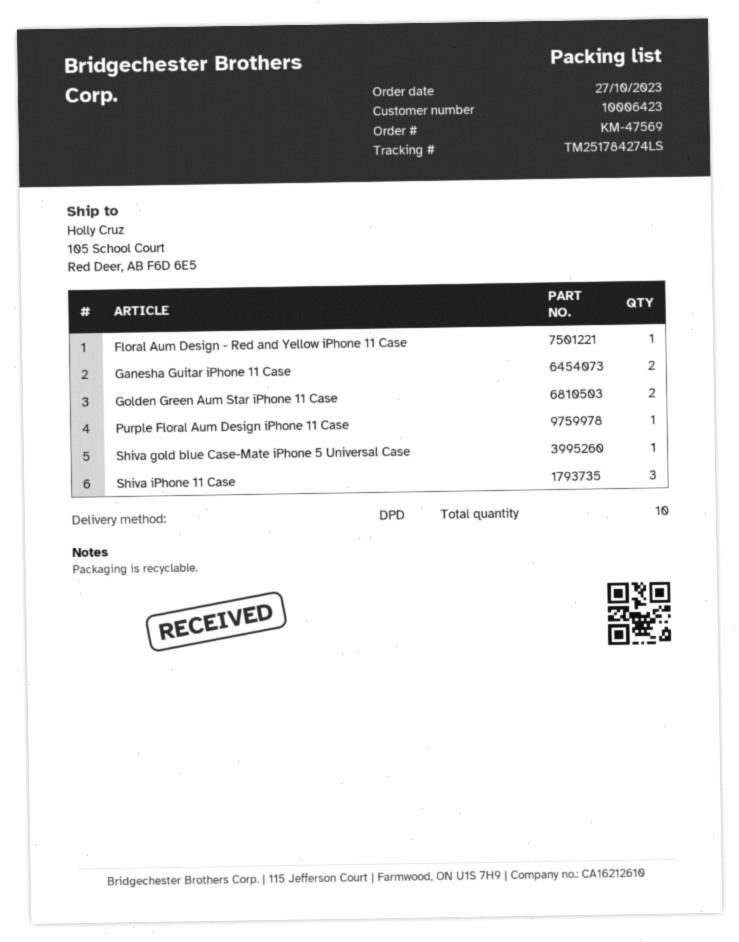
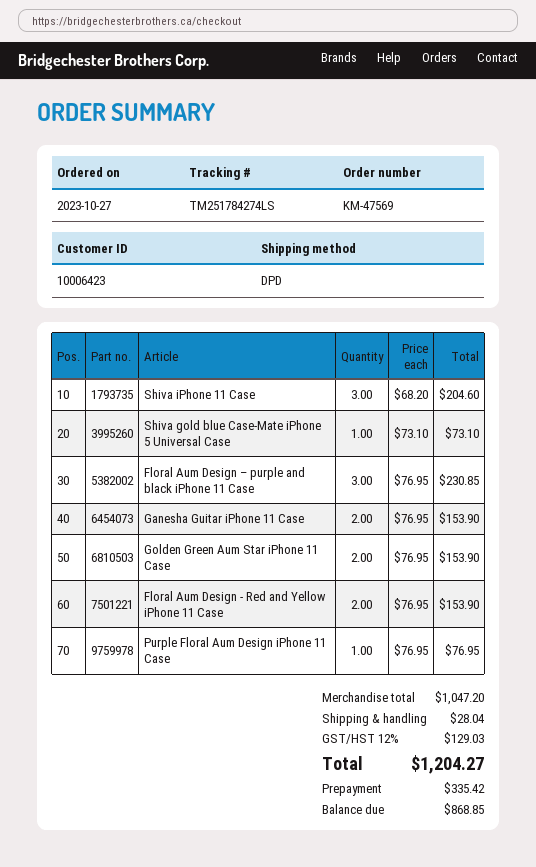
Floral Aum Design - Red and Yellow iPhone 11 Case: 1 -> 2
Floral Aum Design – purple and black iPhone 11 Case: none -> 3

